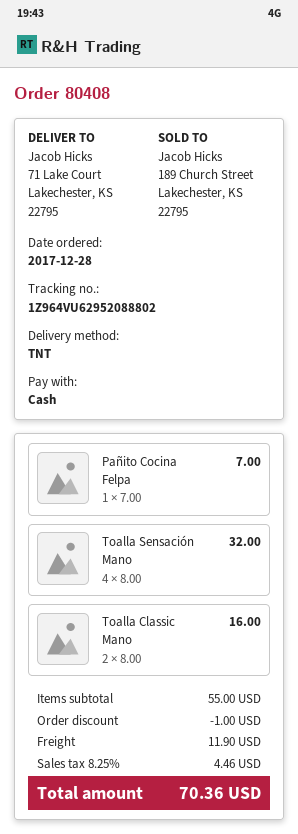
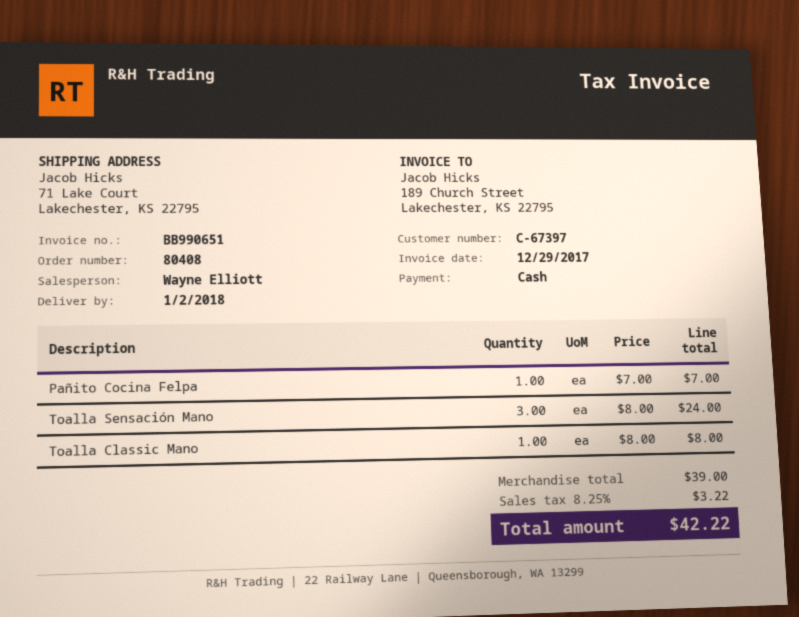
Toalla Sensación Mano: 4 x 8.00 = 32.00 -> 3 x 8.00 = 24.00
Toalla Classic Mano: 2 x 8.00 = 16.00 -> 1 x 8.00 = 8.00
subtotal: 55.00 -> 39.00
discount: 1.00 -> none
shipping: 11.90 -> none
tax: 8.25% = 4.46 -> 8.25% = 3.22
total: 70.36 -> 42.22

